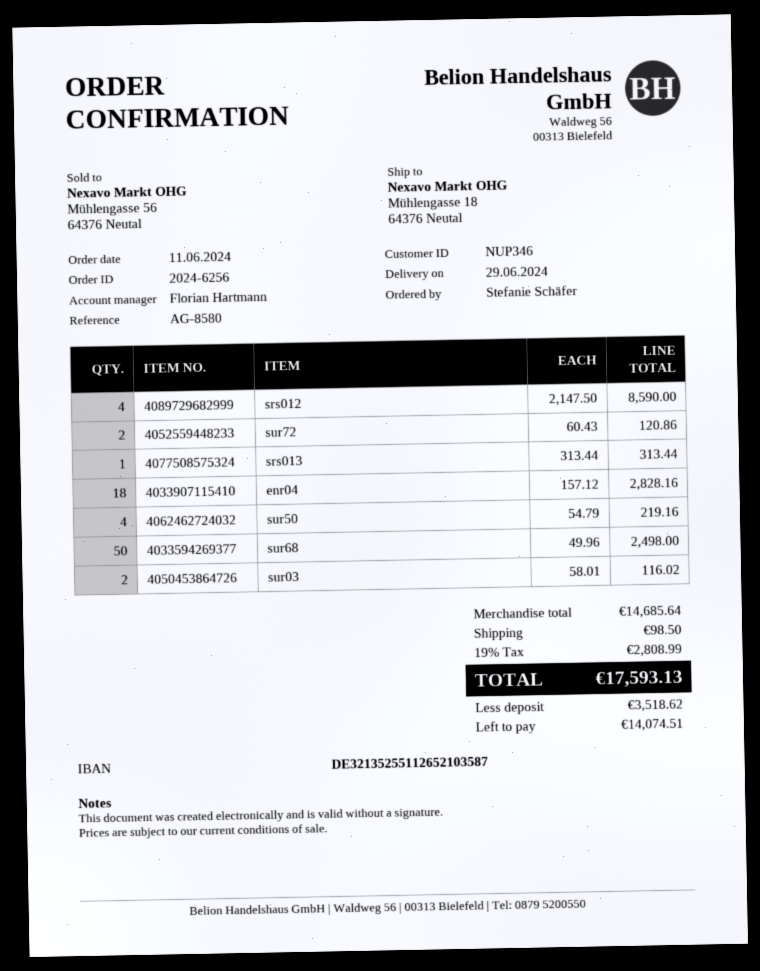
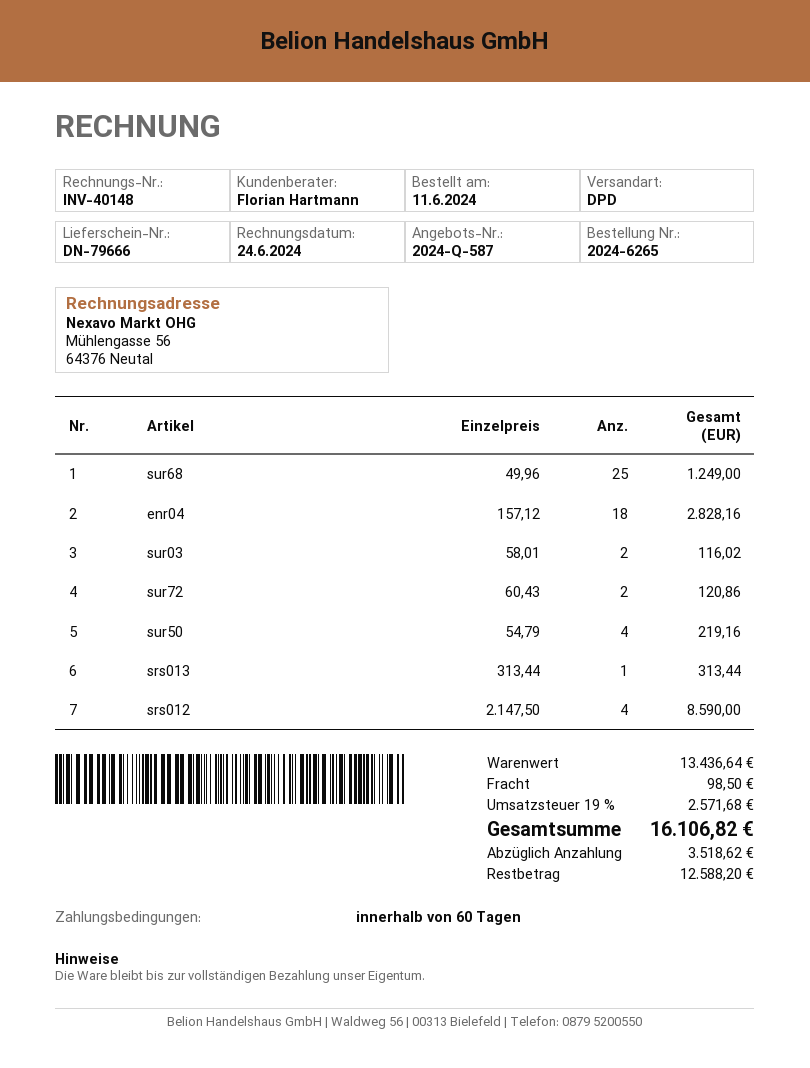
order number: 2024-6256 -> 2024-6265
sur68: 50 x 49.96 = 2498.00 -> 25 x 49.96 = 1249.00
subtotal: 14685.64 -> 13436.64
tax: 19% = 2808.99 -> 19% = 2571.68
total: 17593.13 -> 16106.82
balance: 14074.51 -> 12588.20

